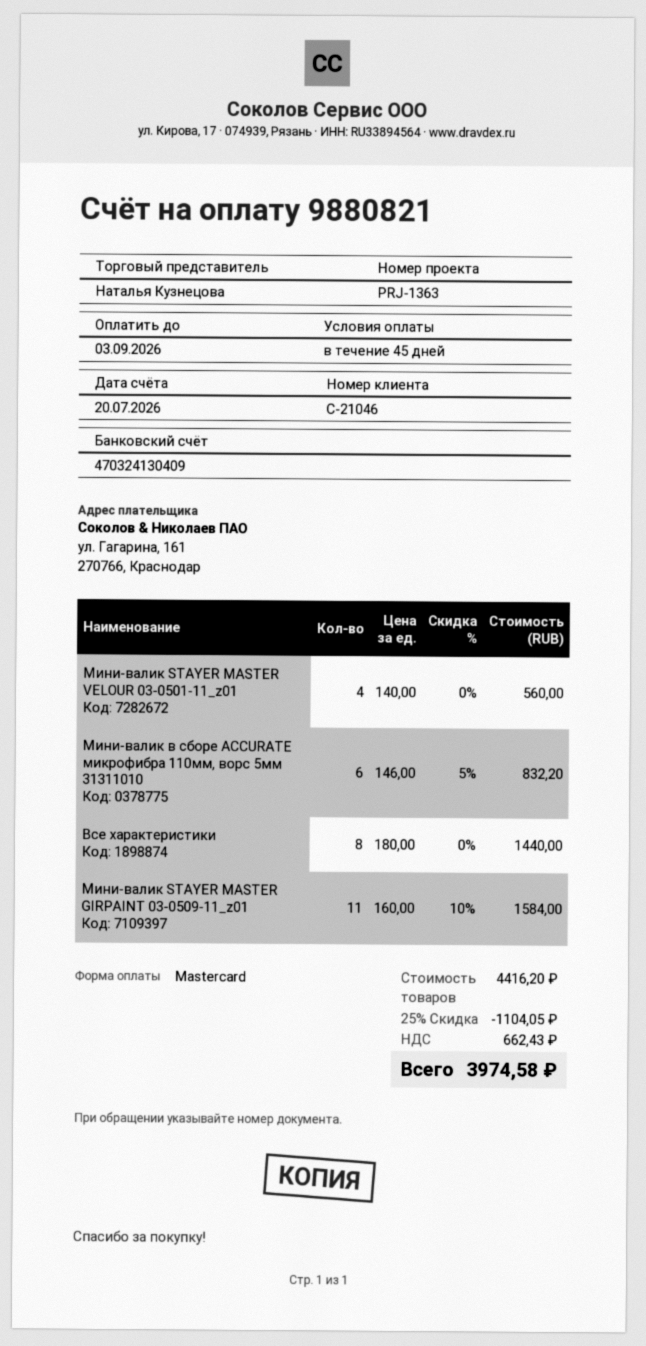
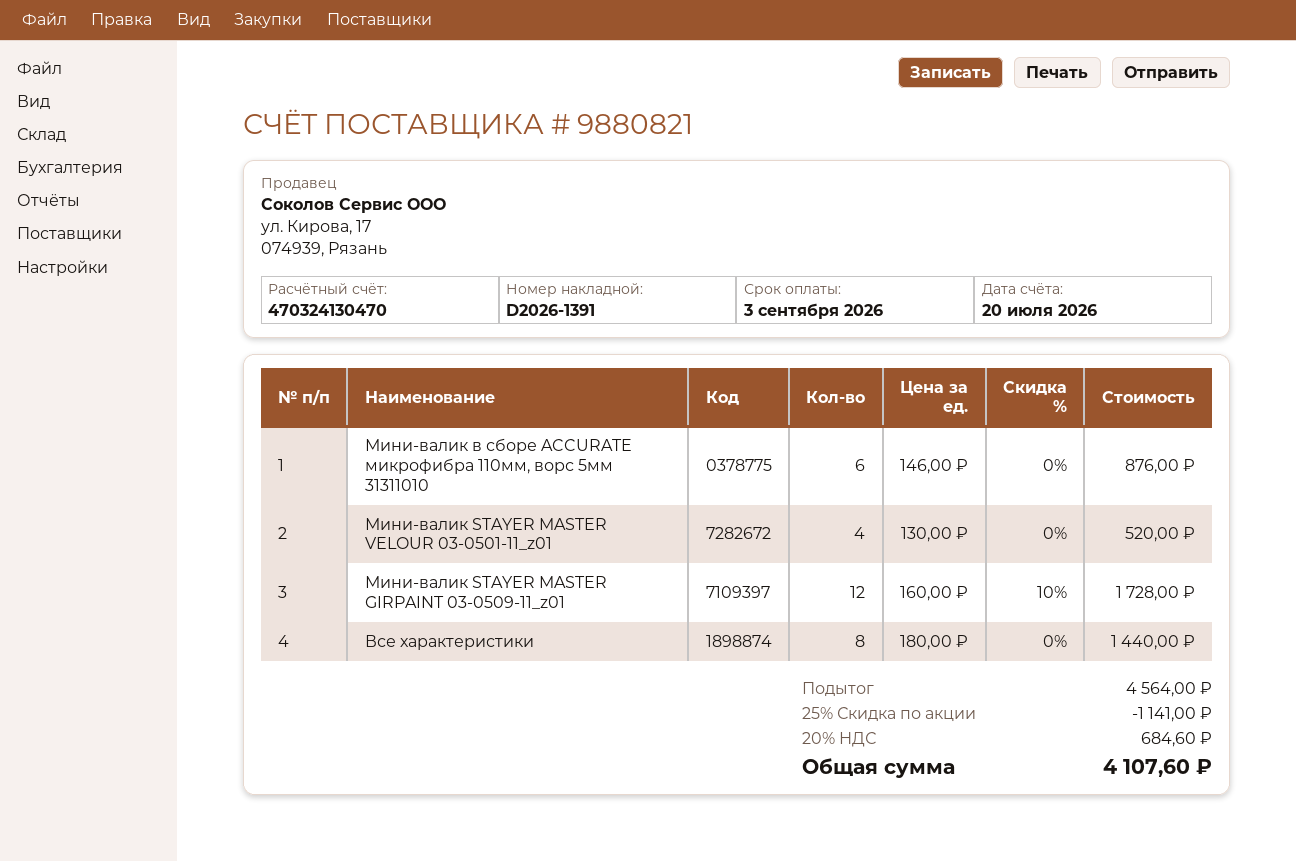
bank account: 470324130409 -> 470324130470
Мини-валик STAYER MASTER VELOUR 03-0501-11_z01: 4 x 140.00 = 560.00 -> 4 x 130.00 = 520.00
Мини-валик в сборе ACCURATE микрофибра 110мм, ворс 5мм 31311010: 6 x 146.00 - 5% = 832.20 -> 6 x 146.00 = 876.00
Мини-валик STAYER MASTER GIRPAINT 03-0509-11_z01: 11 x 160.00 - 10% = 1584.00 -> 12 x 160.00 - 10% = 1728.00
subtotal: 4416.20 -> 4564.00
discount: 25% = 1104.05 -> 25% = 1141.00
tax: 662.43 -> 684.60
total: 3974.58 -> 4107.60

